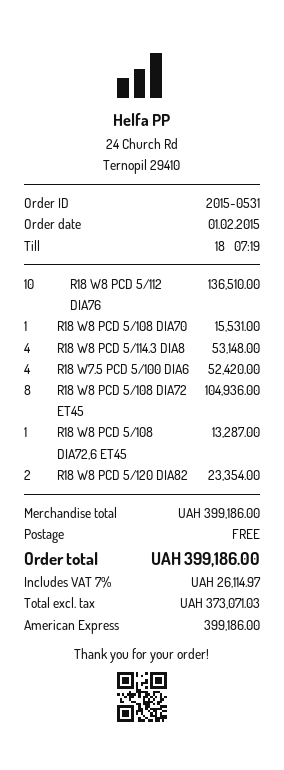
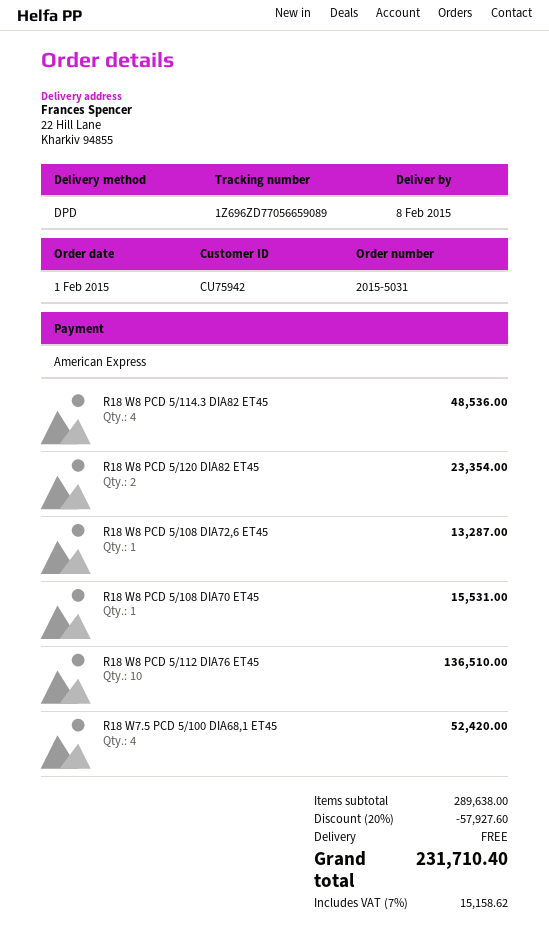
order number: 2015-0531 -> 2015-5031
R18 W8 PCD 5/114.3 DIA8: 4 for 53148.00 -> 4 for 48536.00
R18 W8 PCD 5/108 DIA72 ET45: 8 for 104936.00 -> none
subtotal: 399186.00 -> 289638.00
discount: none -> 20% = 57927.60
tax: 7% = 26114.97 -> 7% = 15158.62
total: 399186.00 -> 231710.40

